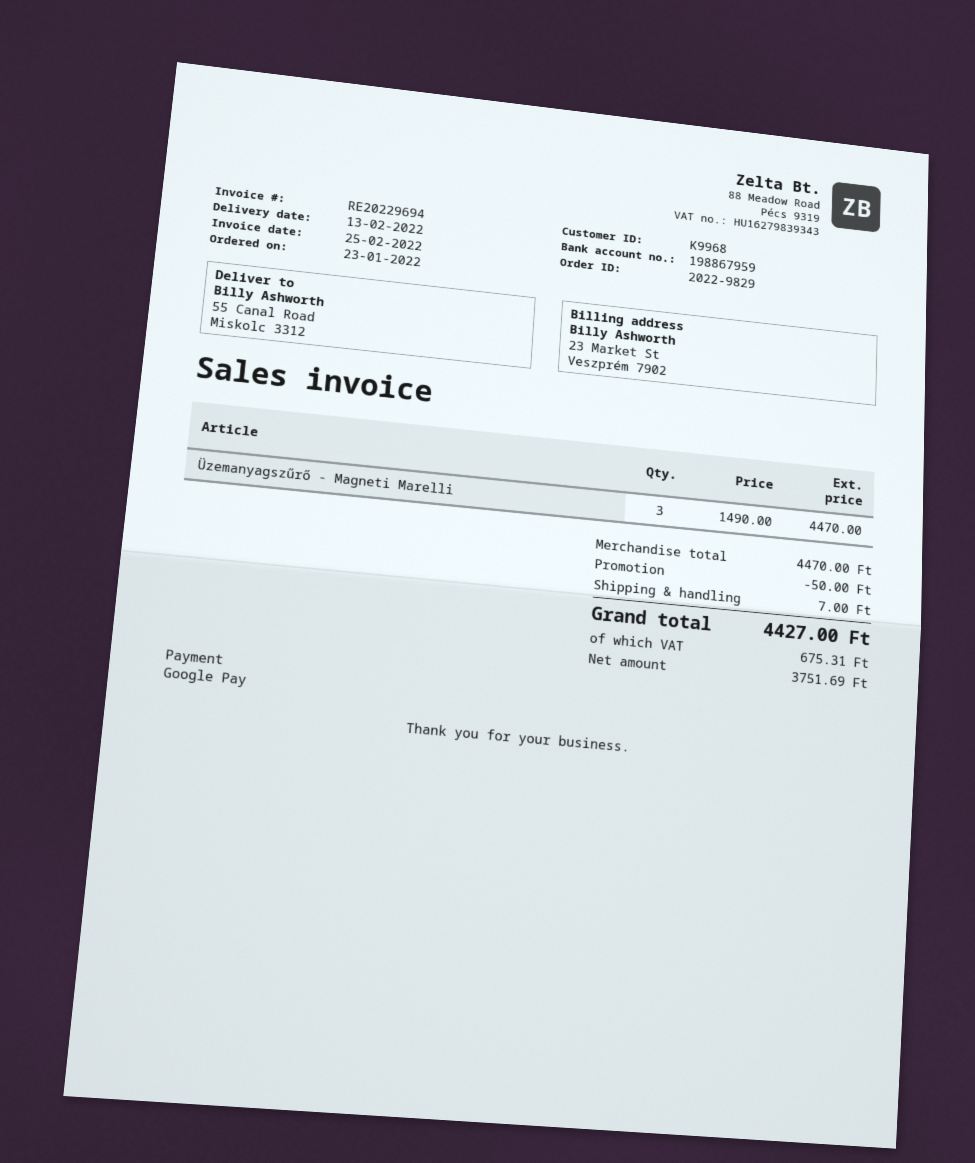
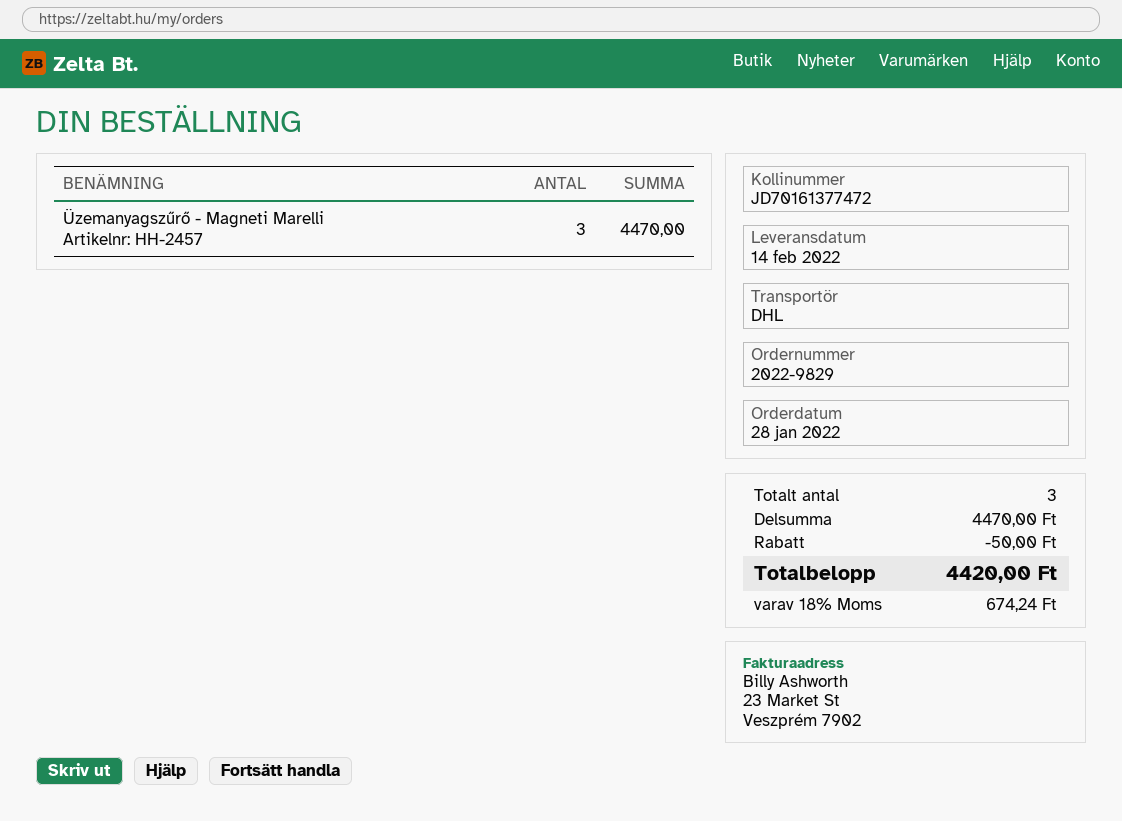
order date: 2022-01-23 -> 2022-01-28
delivery date: 2022-02-13 -> 2022-02-14
shipping: 7.00 -> none
tax: 675.31 -> 674.24
total: 4427.00 -> 4420.00

